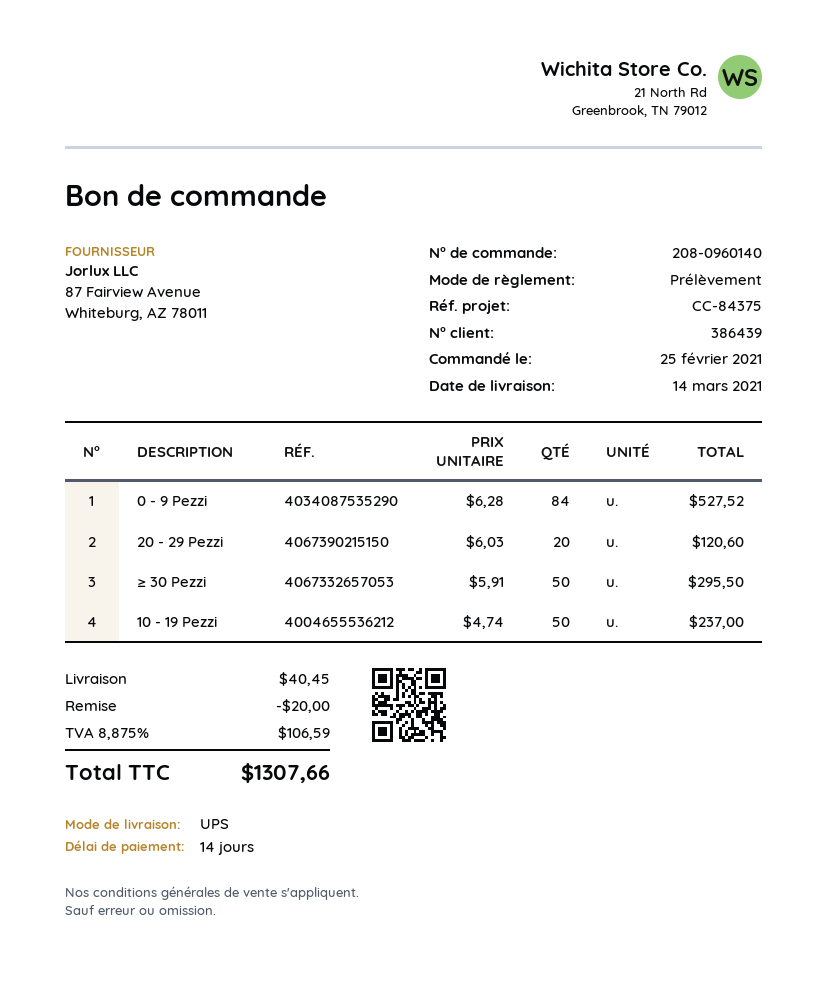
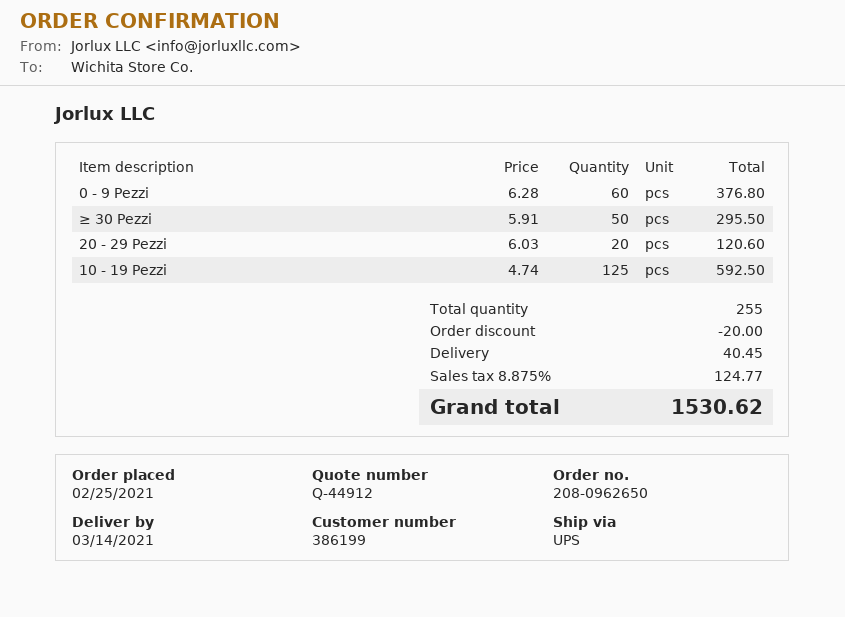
order number: 208-0960140 -> 208-0962650
customer number: 386439 -> 386199
0 - 9 Pezzi: 84 x 6.28 = 527.52 -> 60 x 6.28 = 376.80
10 - 19 Pezzi: 50 x 4.74 = 237.00 -> 125 x 4.74 = 592.50
tax: 8.875% = 106.59 -> 8.875% = 124.77
total: 1307.66 -> 1530.62

